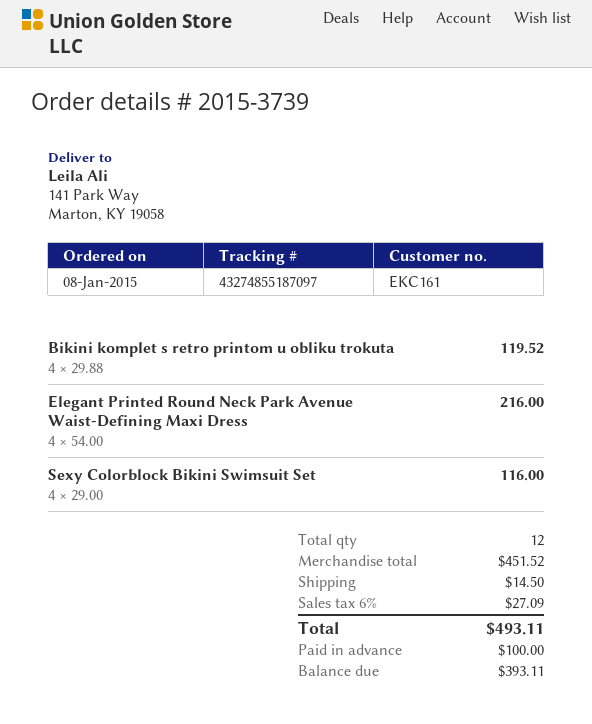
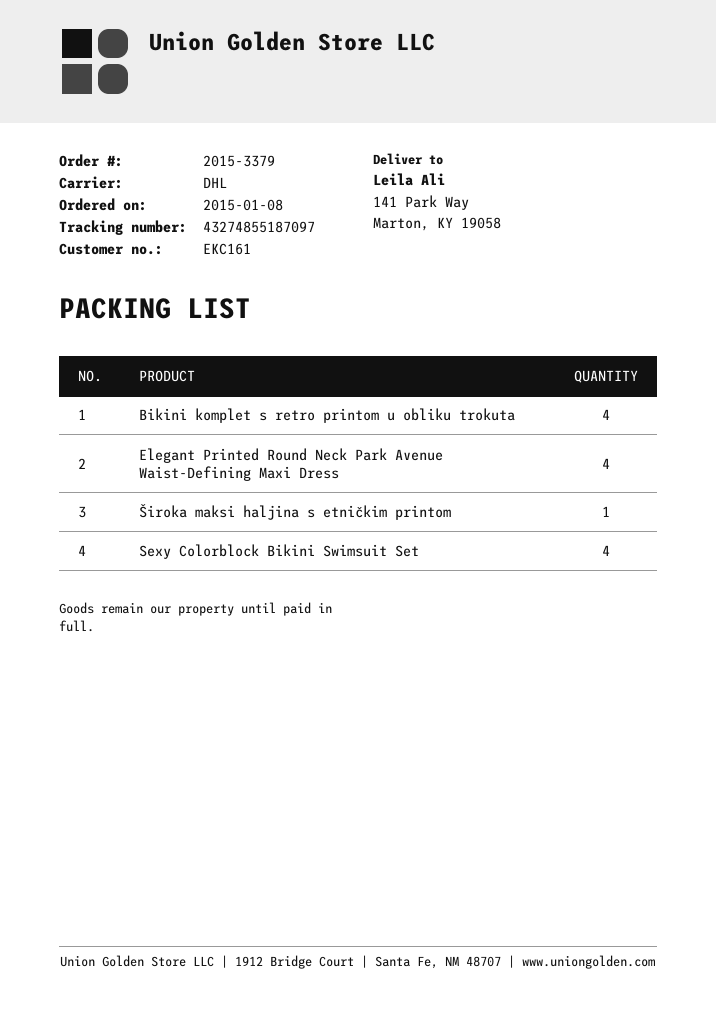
order number: 2015-3739 -> 2015-3379
Široka maksi haljina s etničkim printom: none -> 1

